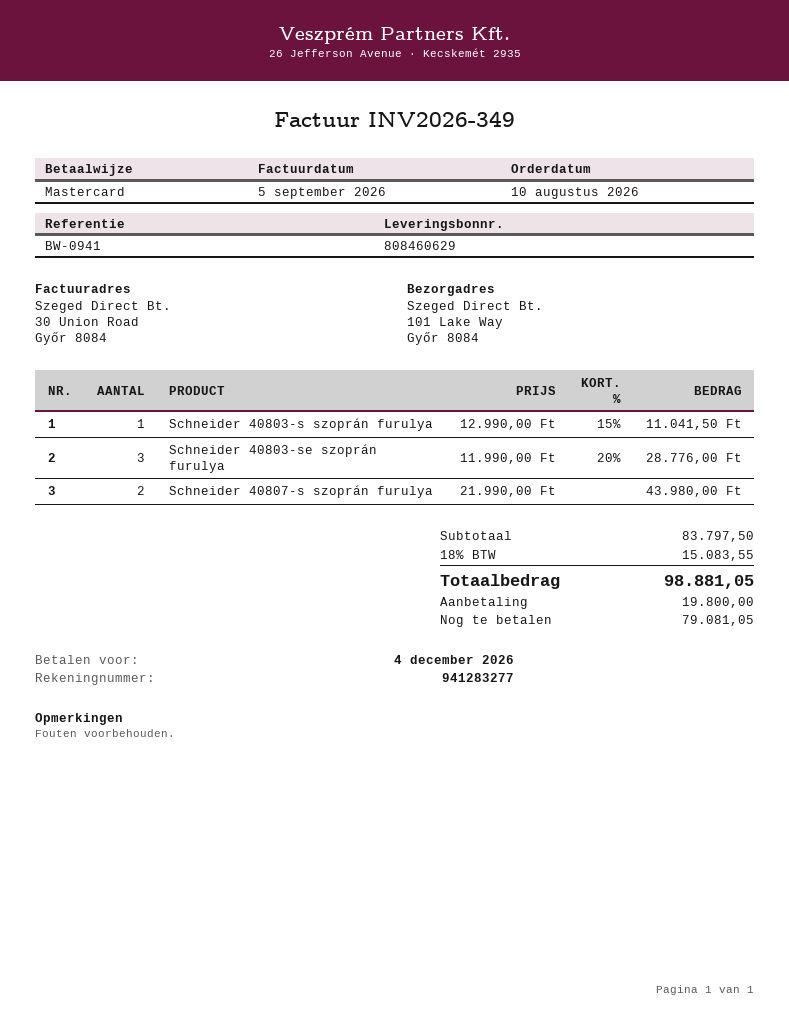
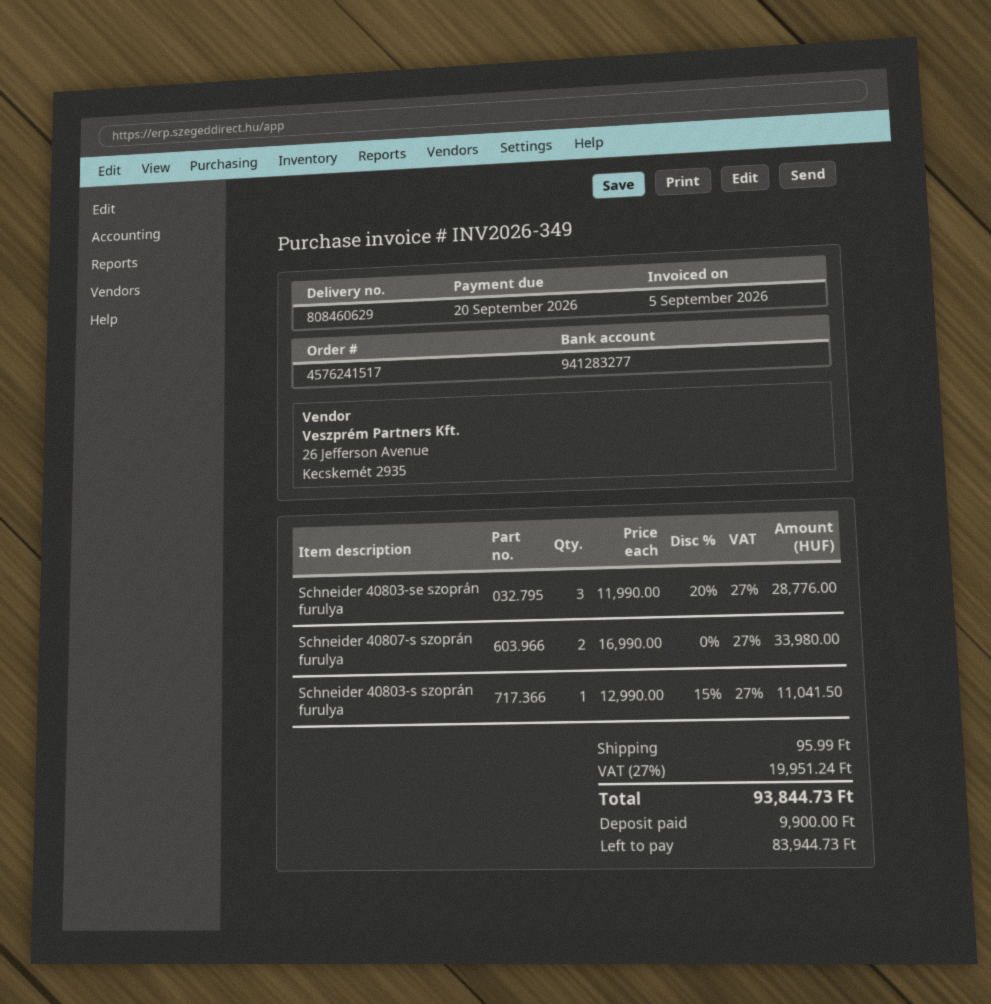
due date: 2026-12-04 -> 2026-09-20
Schneider 40807-s szoprán furulya: 2 x 21990.00 = 43980.00 -> 2 x 16990.00 = 33980.00
shipping: none -> 95.99
tax: 18% = 15083.55 -> 27% = 19951.24
total: 98881.05 -> 93844.73
deposit: 19800.00 -> 9900.00
balance: 79081.05 -> 83944.73

